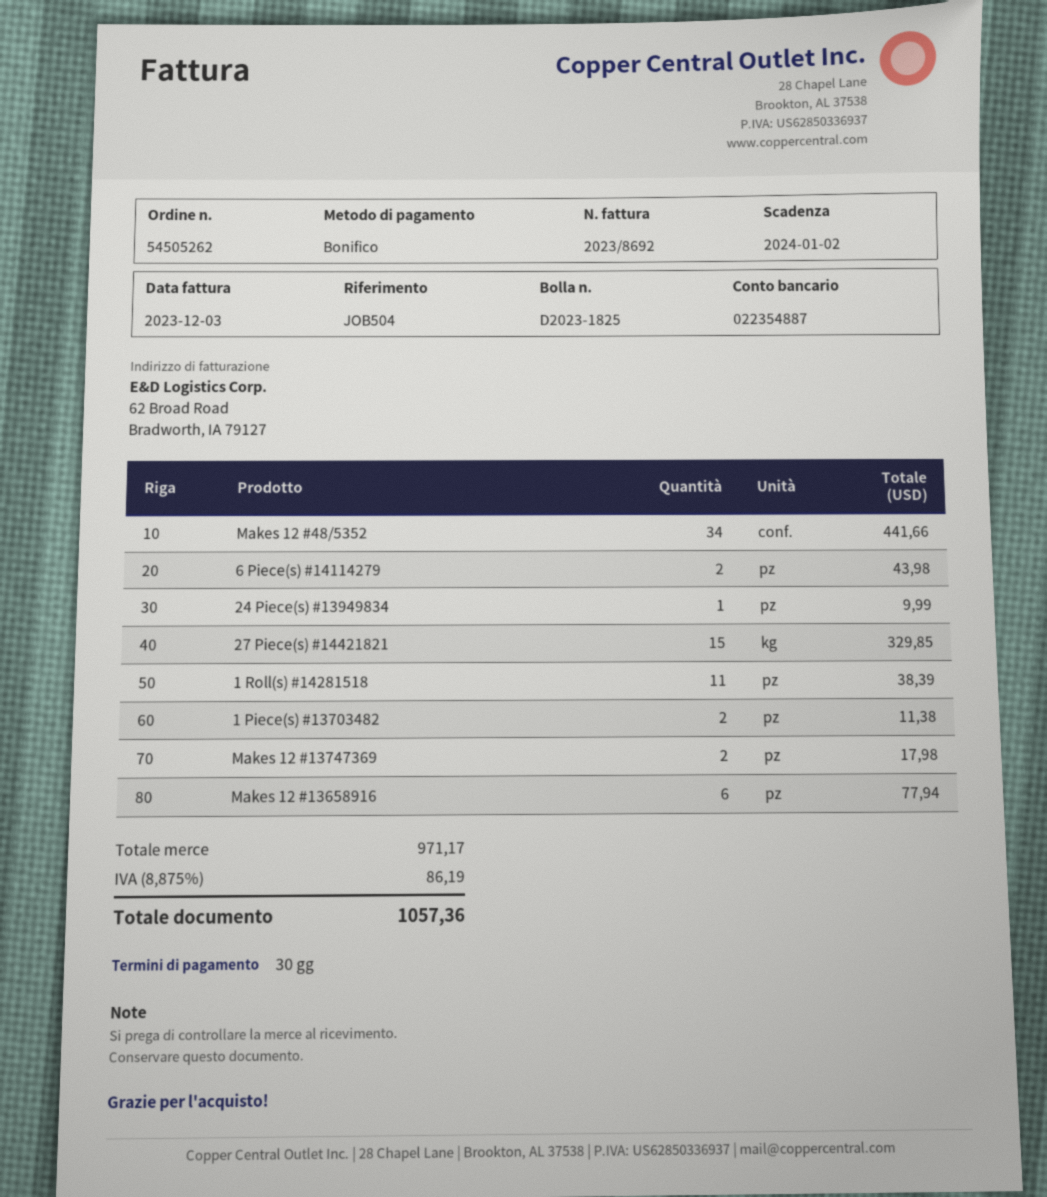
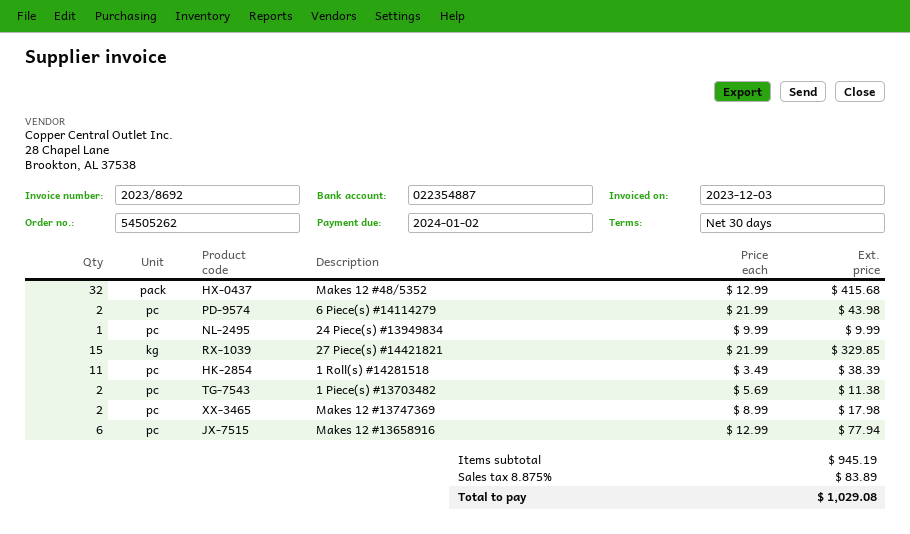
Makes 12 #48/5352: 34 for 441.66 -> 32 for 415.68
subtotal: 971.17 -> 945.19
tax: 8.875% = 86.19 -> 8.875% = 83.89
total: 1057.36 -> 1029.08

